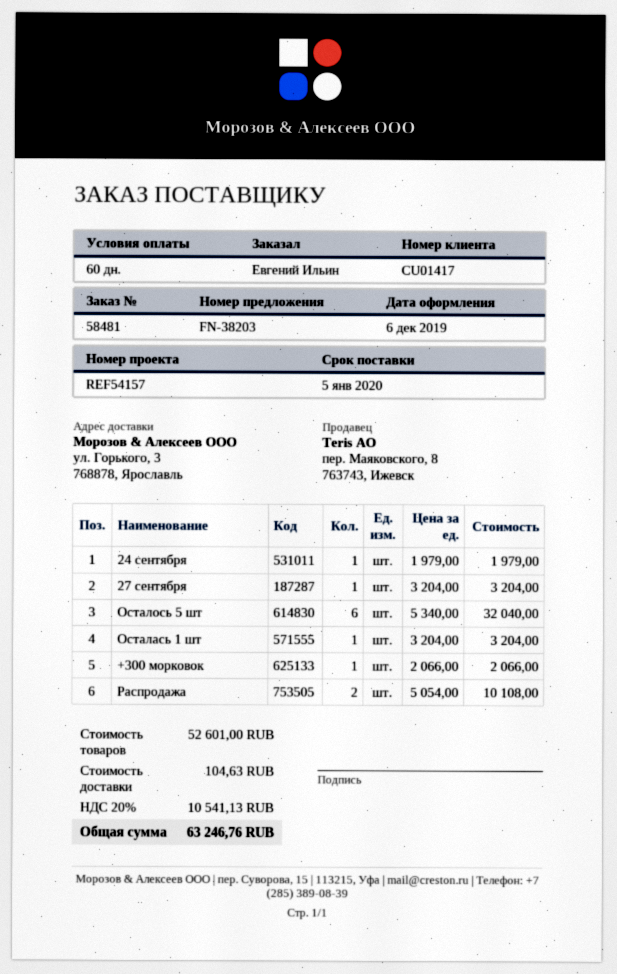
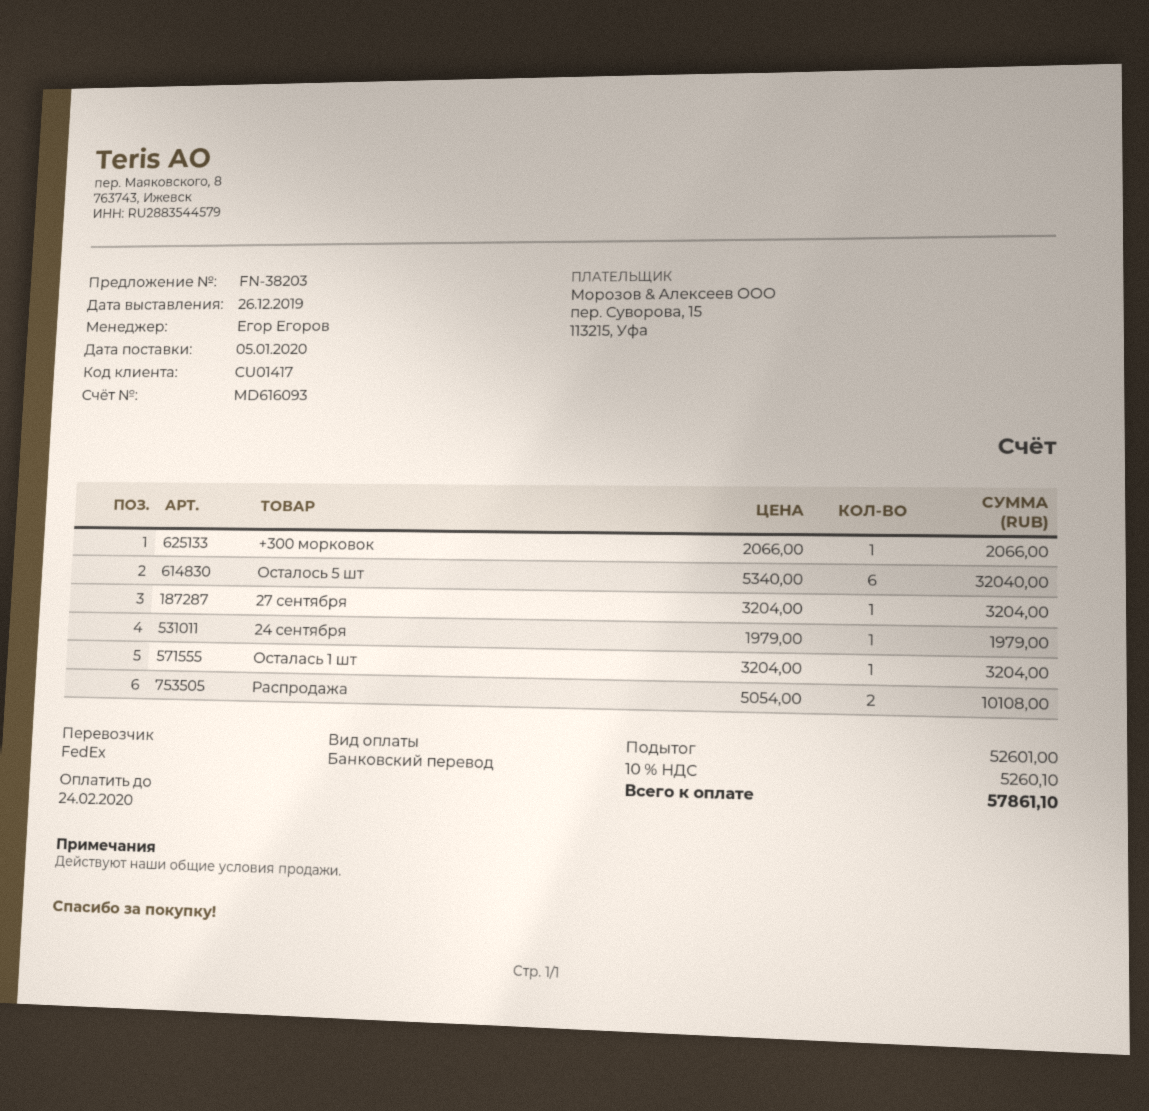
shipping: 104.63 -> none
tax: 20% = 10541.13 -> 10% = 5260.10
total: 63246.76 -> 57861.10

